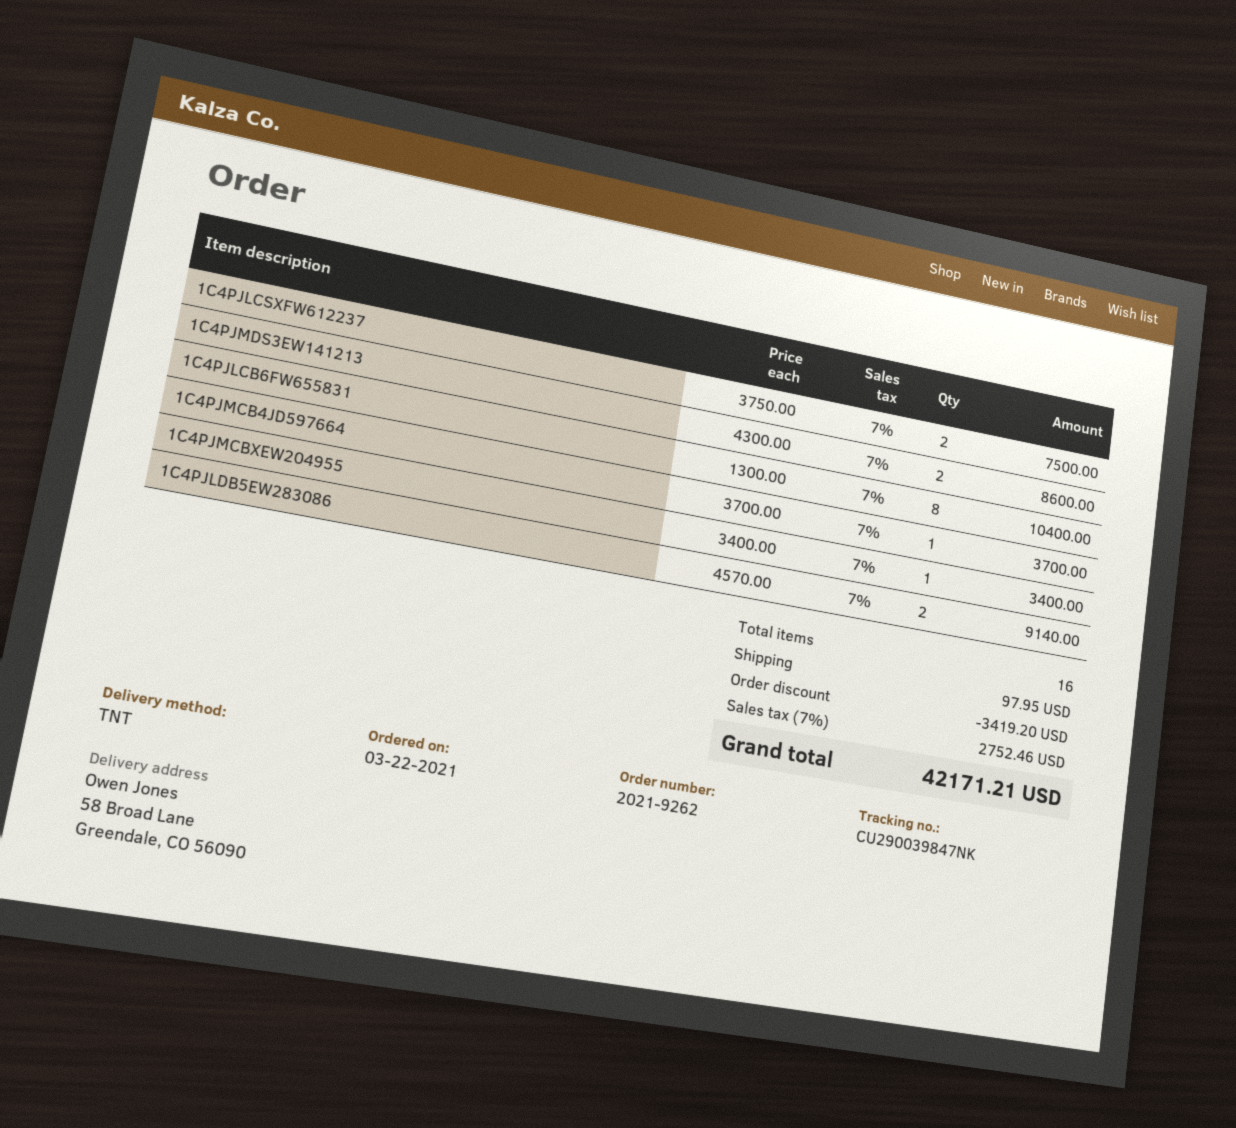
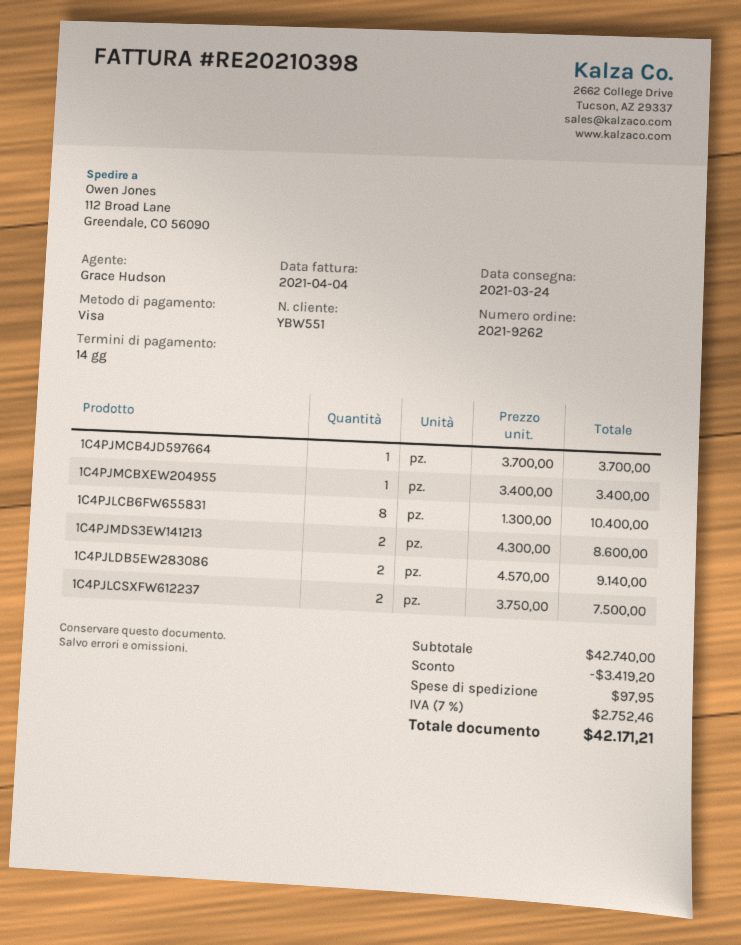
ship to: 58 Broad Lane, Greendale, CO 56090 -> 112 Broad Lane, Greendale, CO 56090

